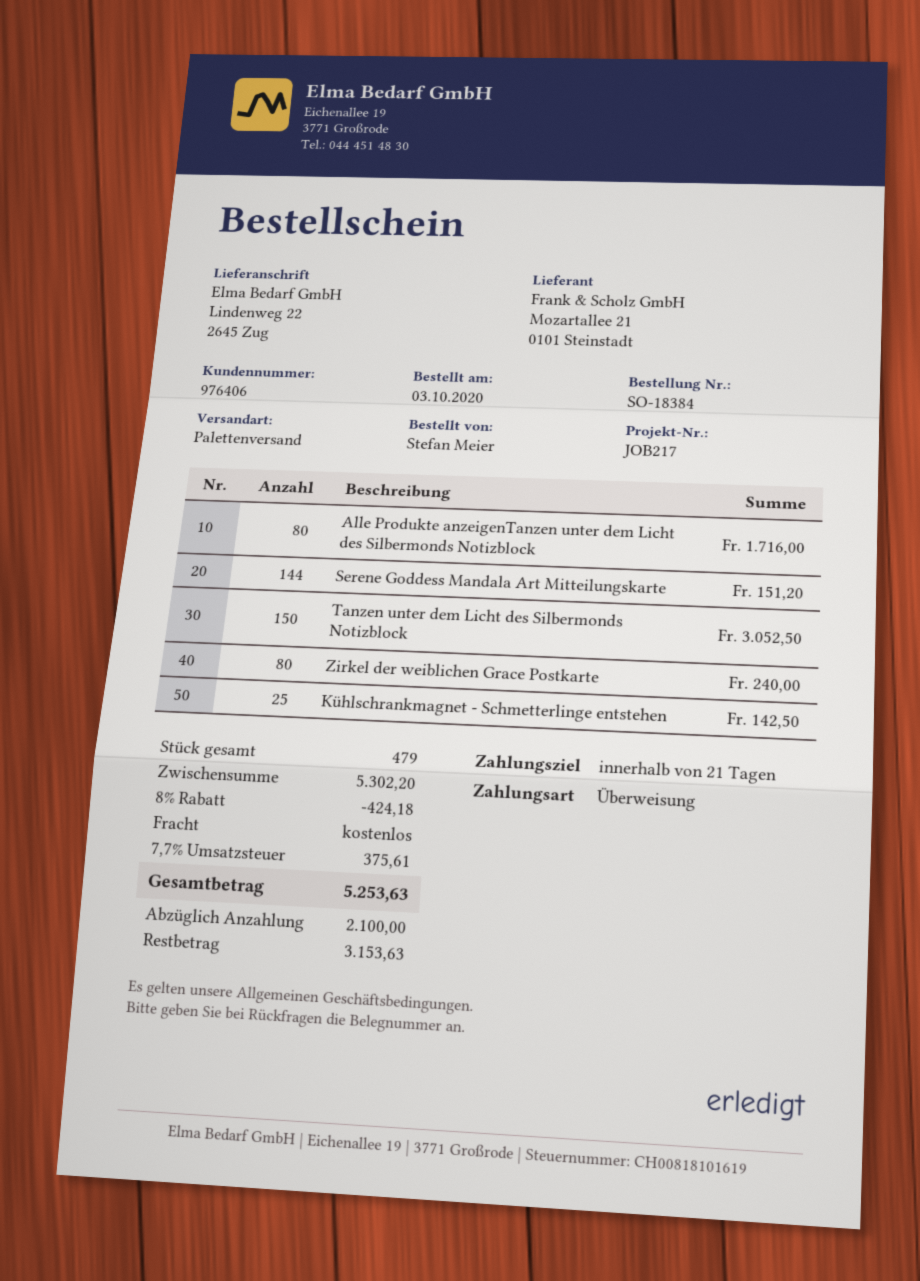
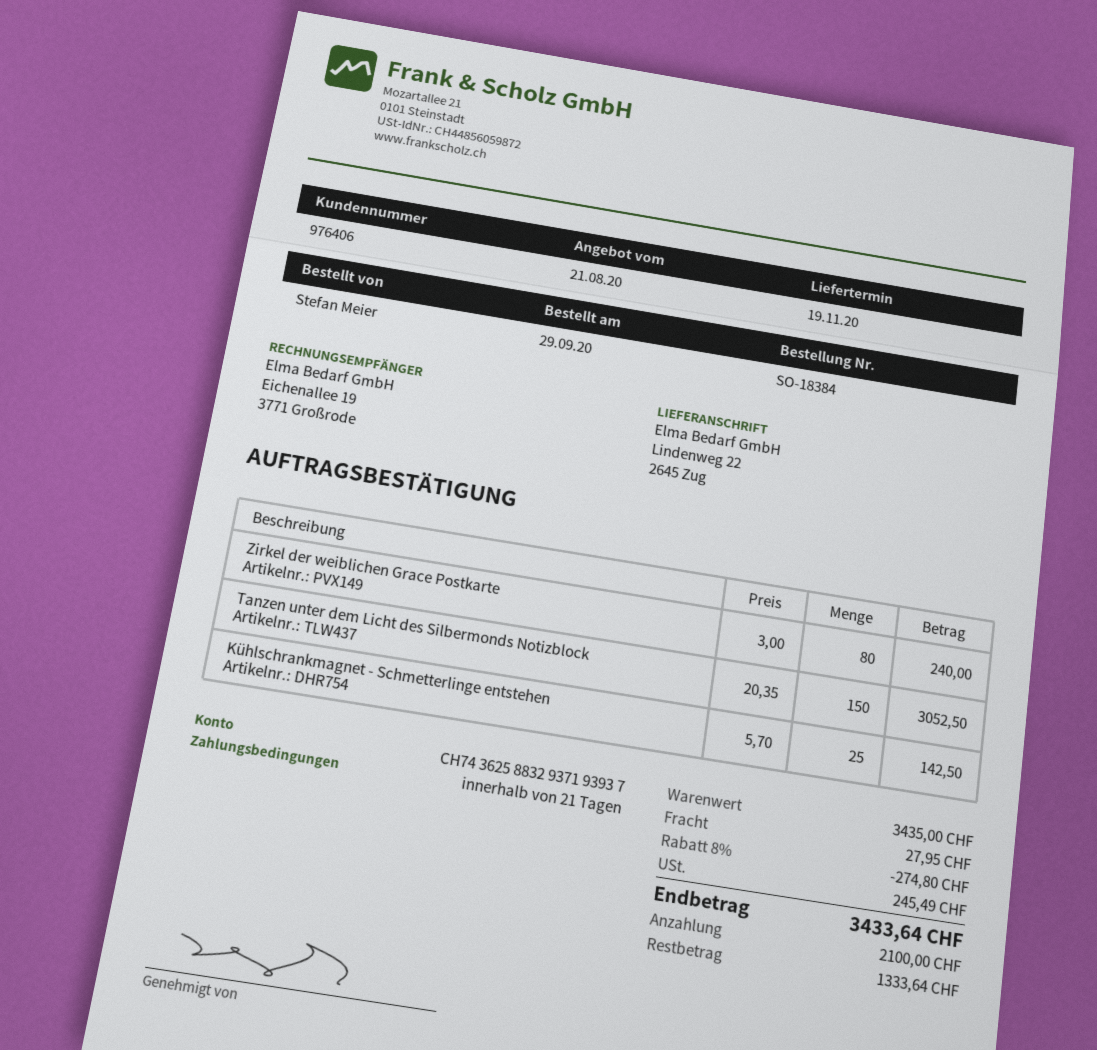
order date: 2020-10-03 -> 2020-09-29
Alle Produkte anzeigenTanzen unter dem Licht des Silbermonds Notizblock: 80 for 1716.00 -> none
Serene Goddess Mandala Art Mitteilungskarte: 144 for 151.20 -> none
subtotal: 5302.20 -> 3435.00
discount: 8% = 424.18 -> 8% = 274.80
shipping: 0.00 -> 27.95
tax: 375.61 -> 245.49
total: 5253.63 -> 3433.64
balance: 3153.63 -> 1333.64

